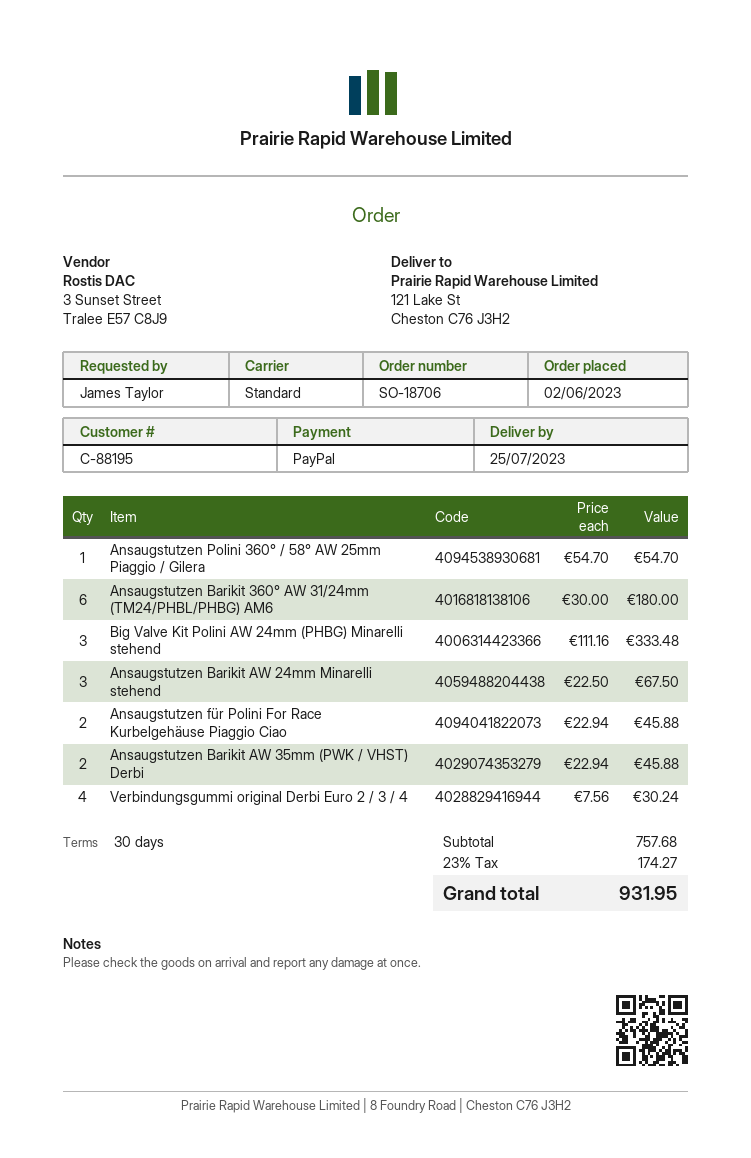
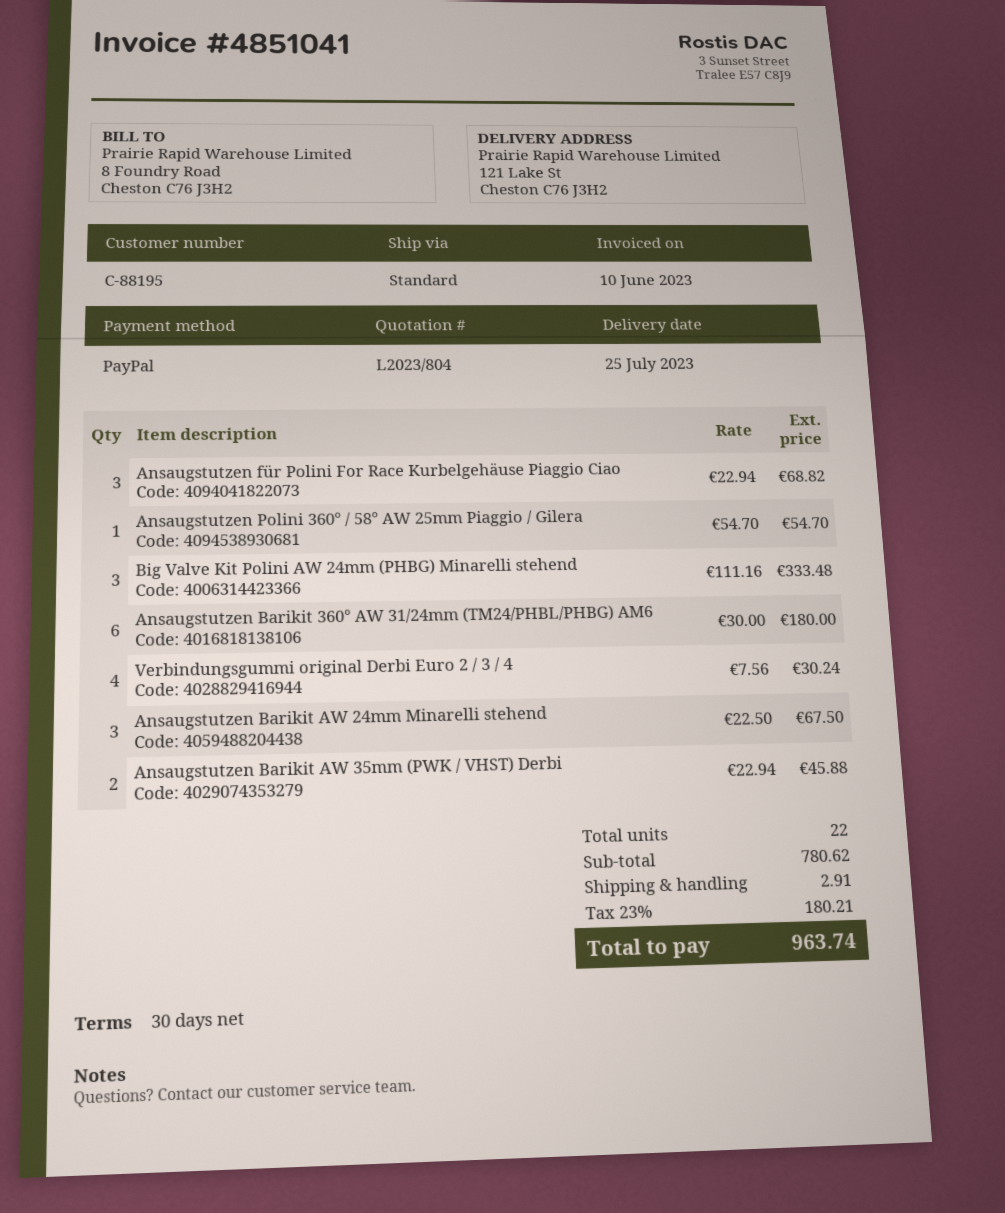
Ansaugstutzen für Polini For Race Kurbelgehäuse Piaggio Ciao: 2 x 22.94 = 45.88 -> 3 x 22.94 = 68.82
subtotal: 757.68 -> 780.62
shipping: none -> 2.91
tax: 23% = 174.27 -> 23% = 180.21
total: 931.95 -> 963.74

